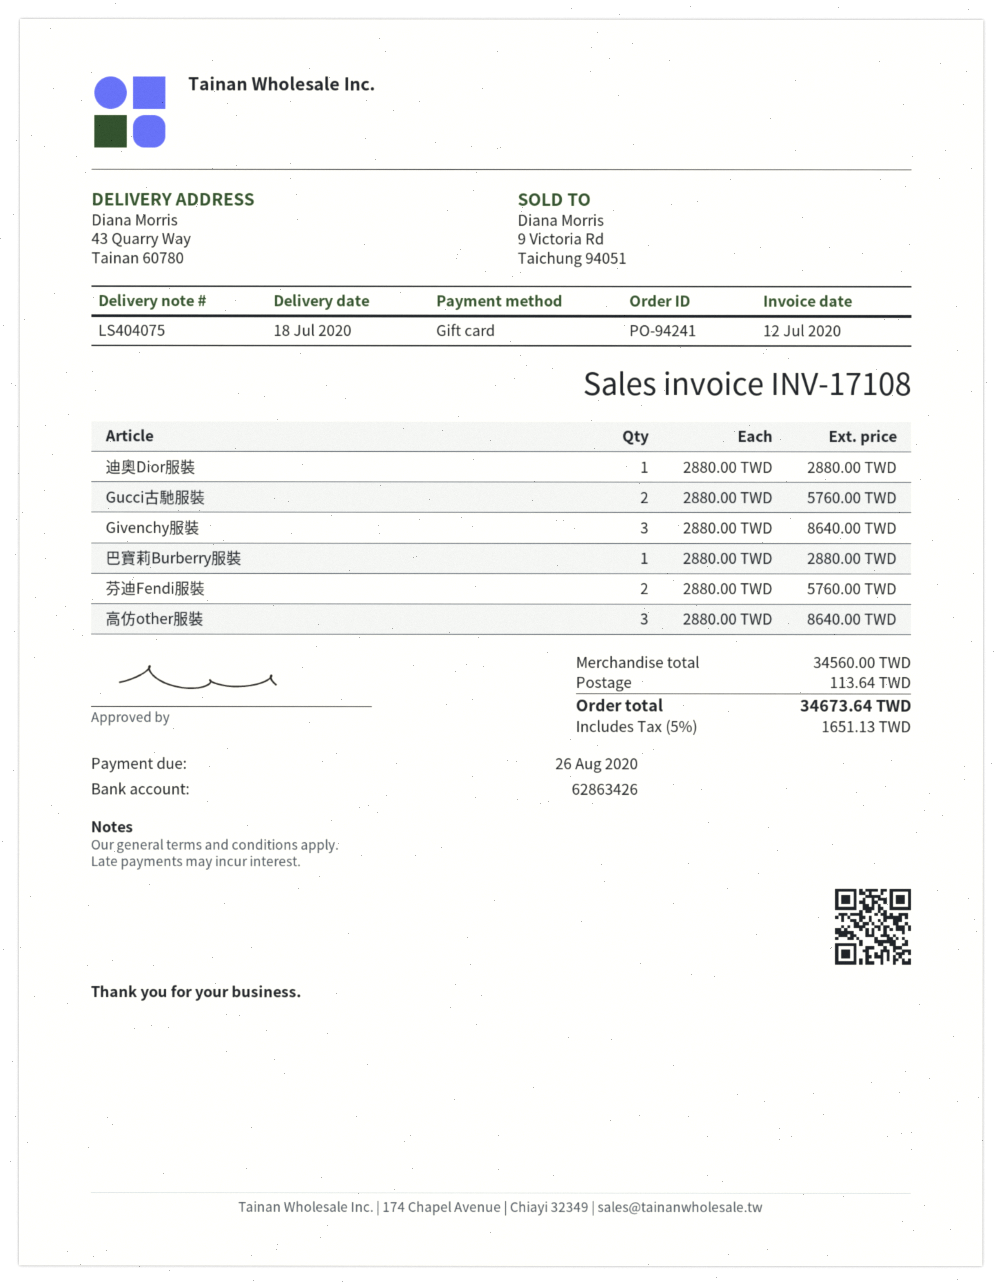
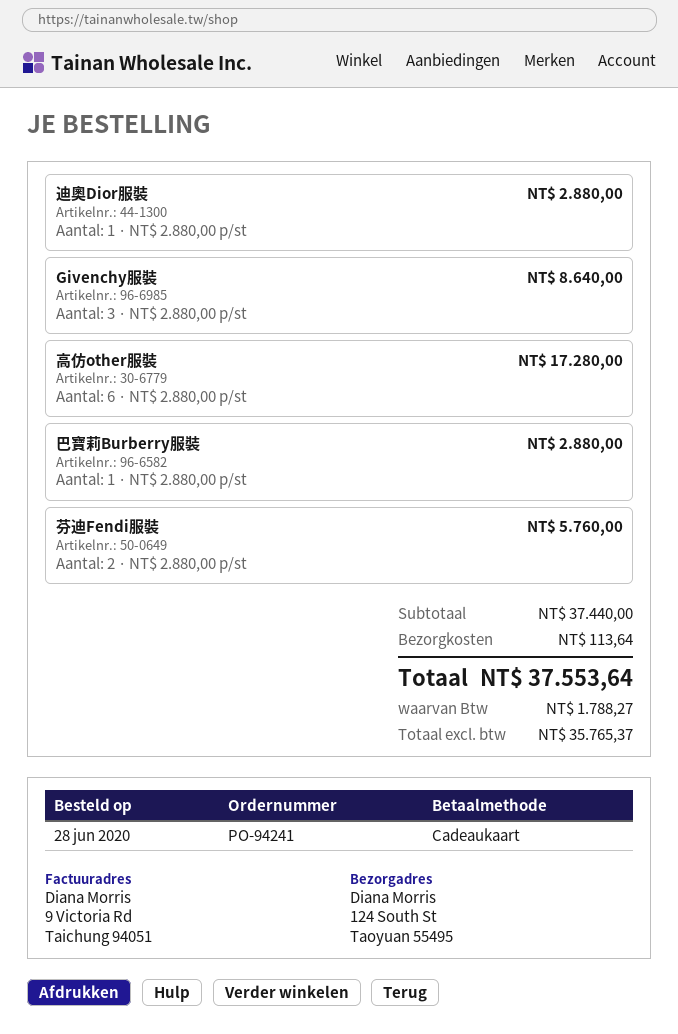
ship to: 43 Quarry Way, Tainan 60780 -> 124 South St, Taoyuan 55495
Gucci古馳服裝: 2 x 2880.00 = 5760.00 -> none
高仿other服裝: 3 x 2880.00 = 8640.00 -> 6 x 2880.00 = 17280.00
subtotal: 34560.00 -> 37440.00
tax: 1651.13 -> 1788.27
total: 34673.64 -> 37553.64

